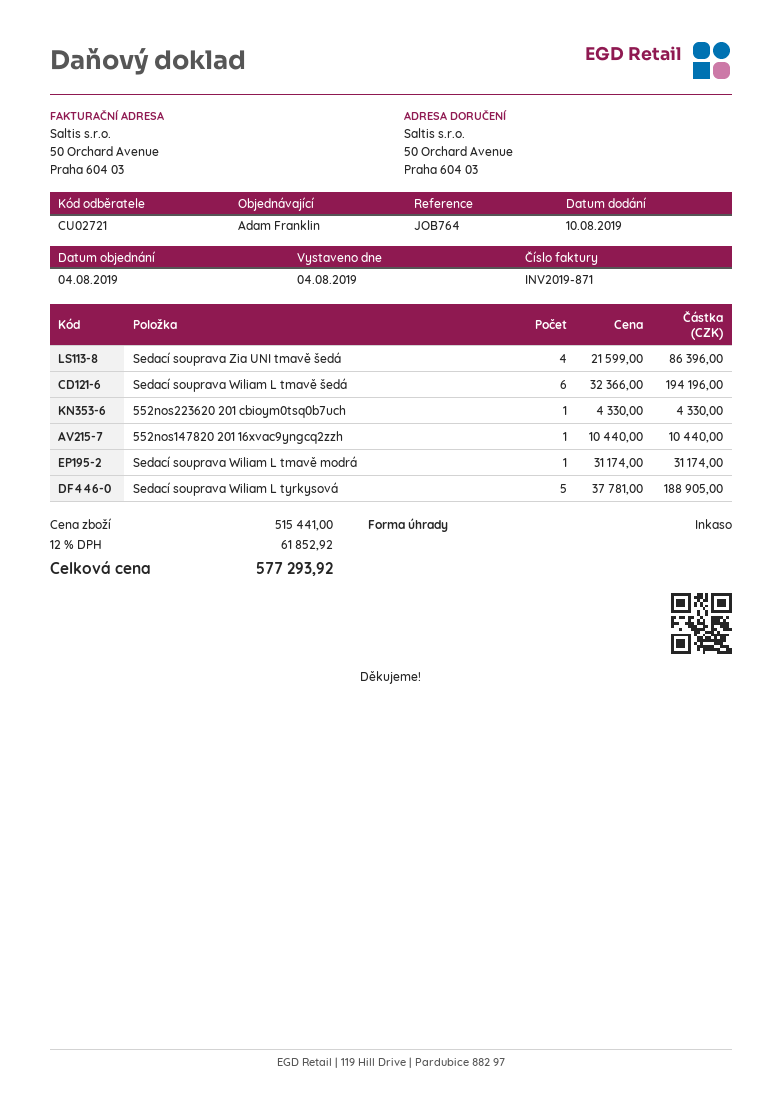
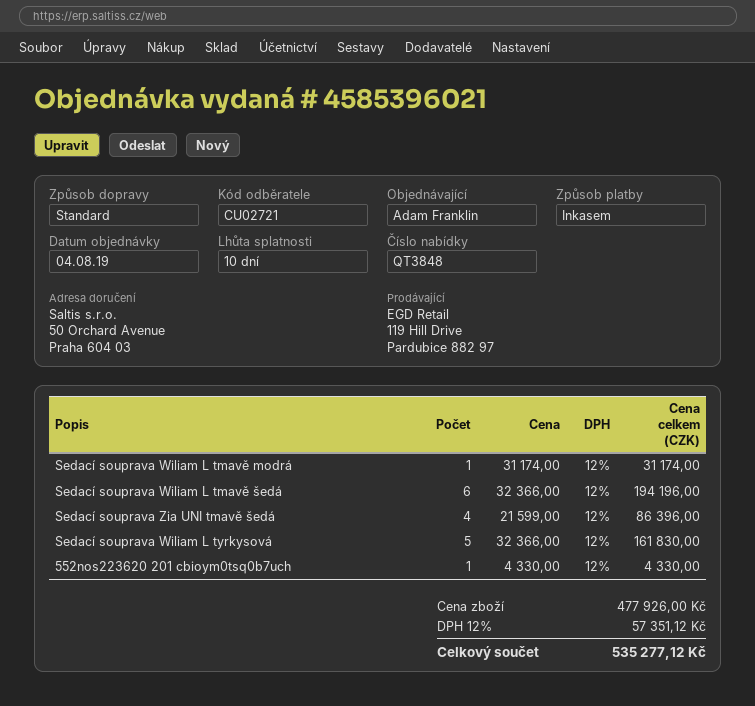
552nos147820 201 16xvac9yngcq2zzh: 1 x 10440.00 = 10440.00 -> none
Sedací souprava Wiliam L tyrkysová: 5 x 37781.00 = 188905.00 -> 5 x 32366.00 = 161830.00
subtotal: 515441.00 -> 477926.00
tax: 12% = 61852.92 -> 12% = 57351.12
total: 577293.92 -> 535277.12

